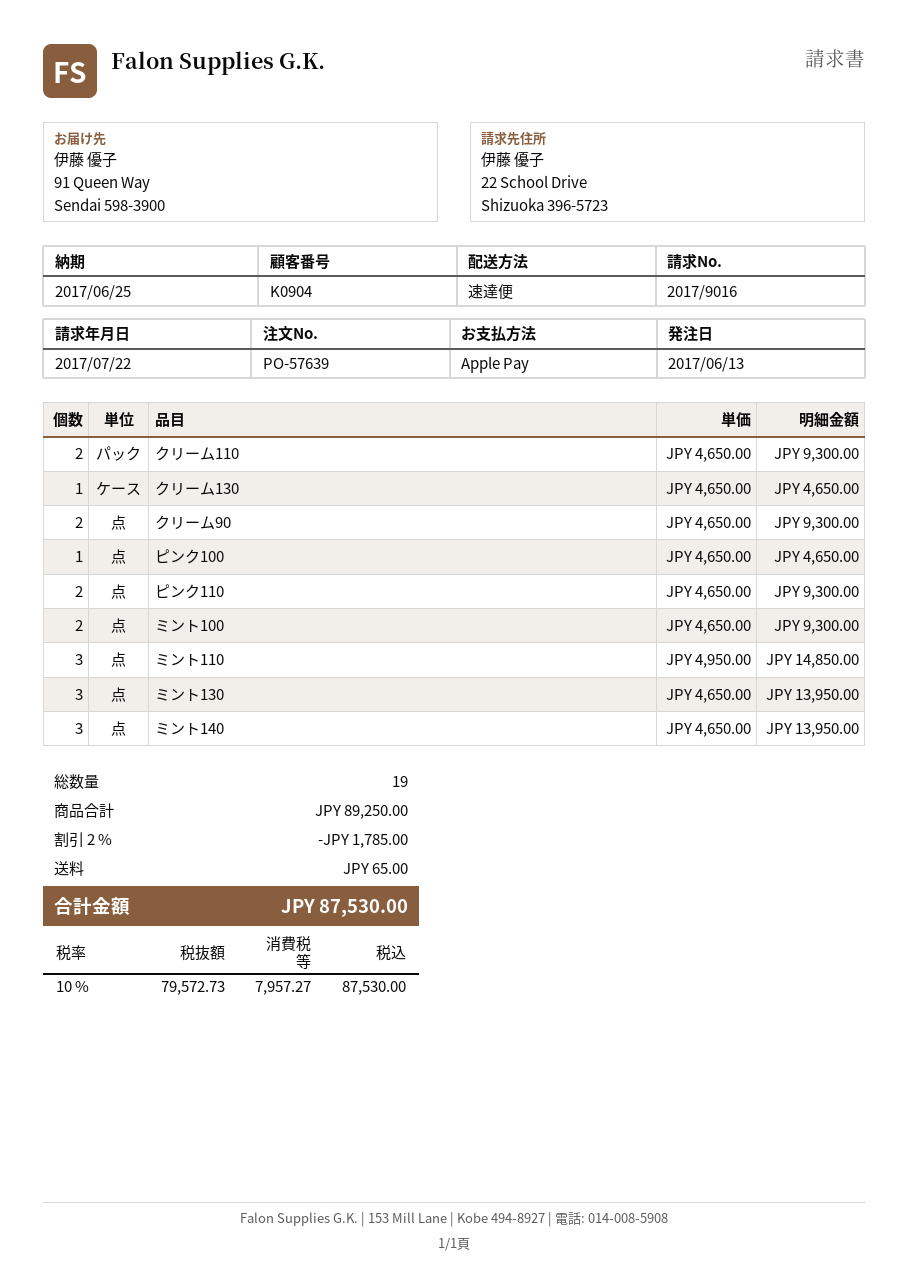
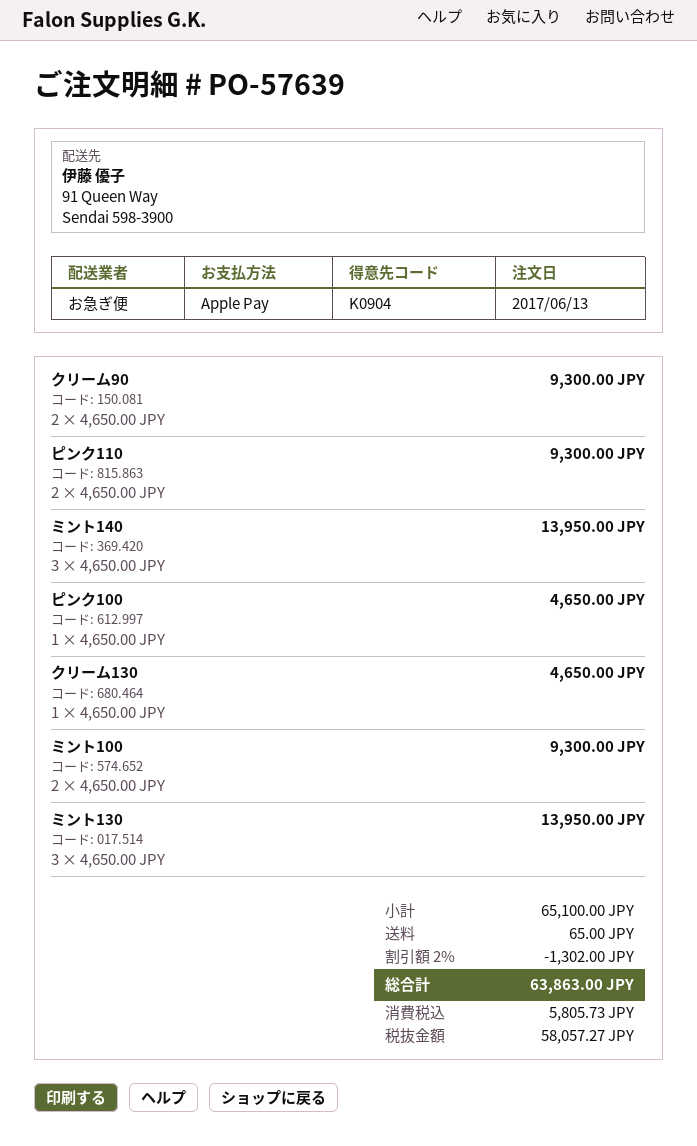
クリーム110: 2 x 4650.00 = 9300.00 -> none
ミント110: 3 x 4950.00 = 14850.00 -> none
subtotal: 89250.00 -> 65100.00
discount: 2% = 1785.00 -> 2% = 1302.00
net: 79572.73 -> 58057.27
tax: 7957.27 -> 5805.73
total: 87530.00 -> 63863.00

